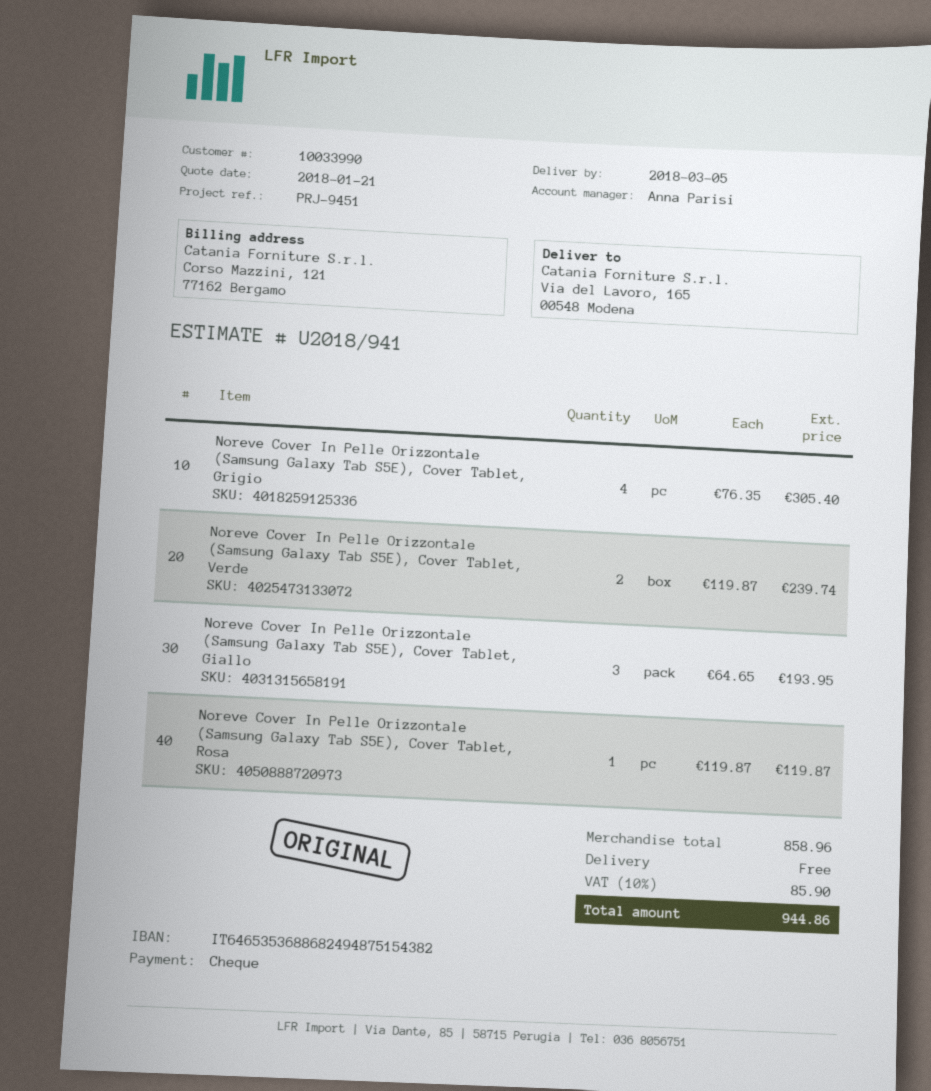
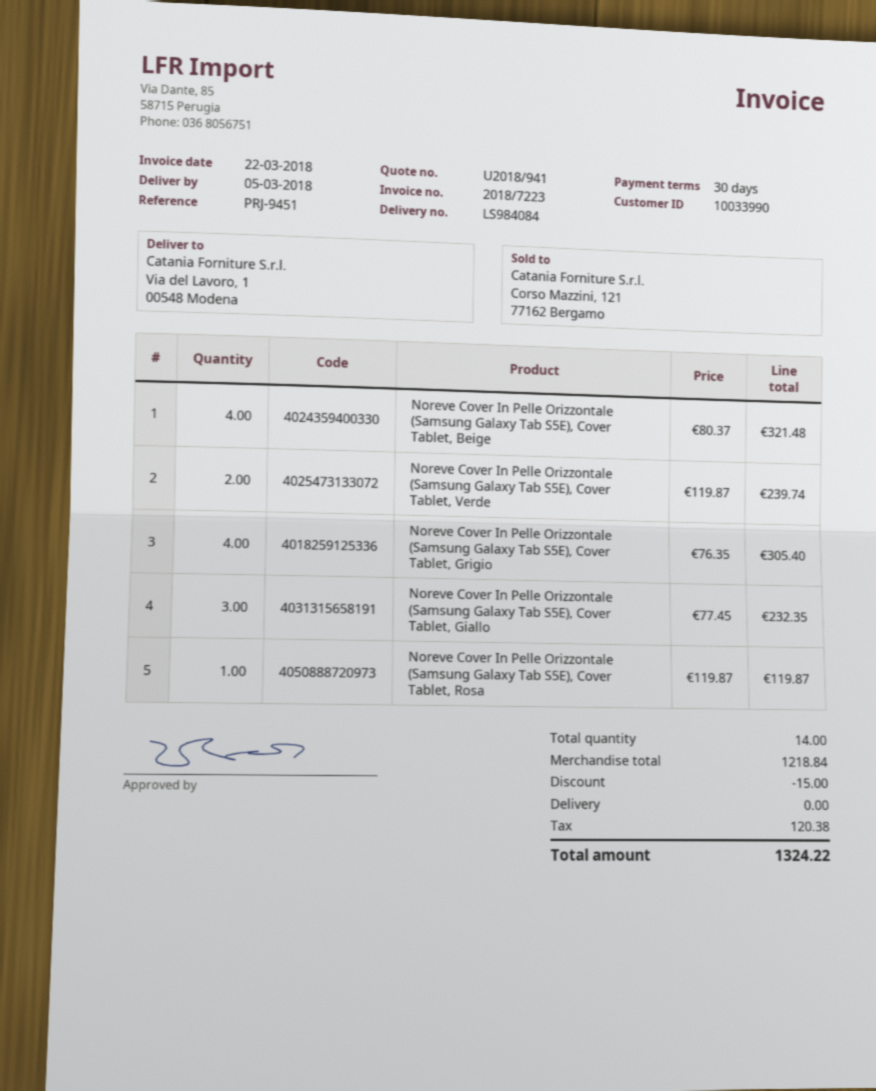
ship to: Via del Lavoro, 165, 00548 Modena -> Via del Lavoro, 1, 00548 Modena
Noreve Cover In Pelle Orizzontale (Samsung Galaxy Tab S5E), Cover Tablet, Giallo: 3 x 64.65 = 193.95 -> 3 x 77.45 = 232.35
Noreve Cover In Pelle Orizzontale (Samsung Galaxy Tab S5E), Cover Tablet, Beige: none -> 4 x 80.37 = 321.48
subtotal: 858.96 -> 1218.84
discount: none -> 15.00
tax: 85.90 -> 120.38
total: 944.86 -> 1324.22

